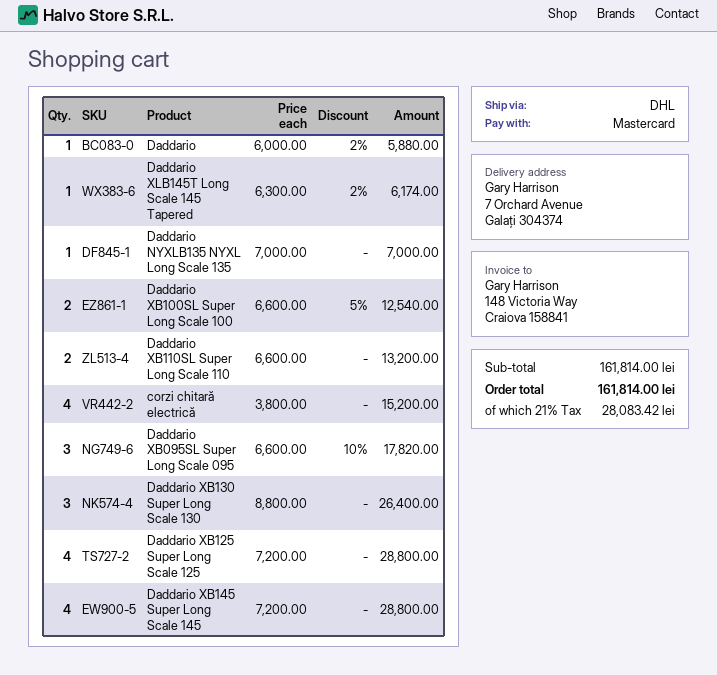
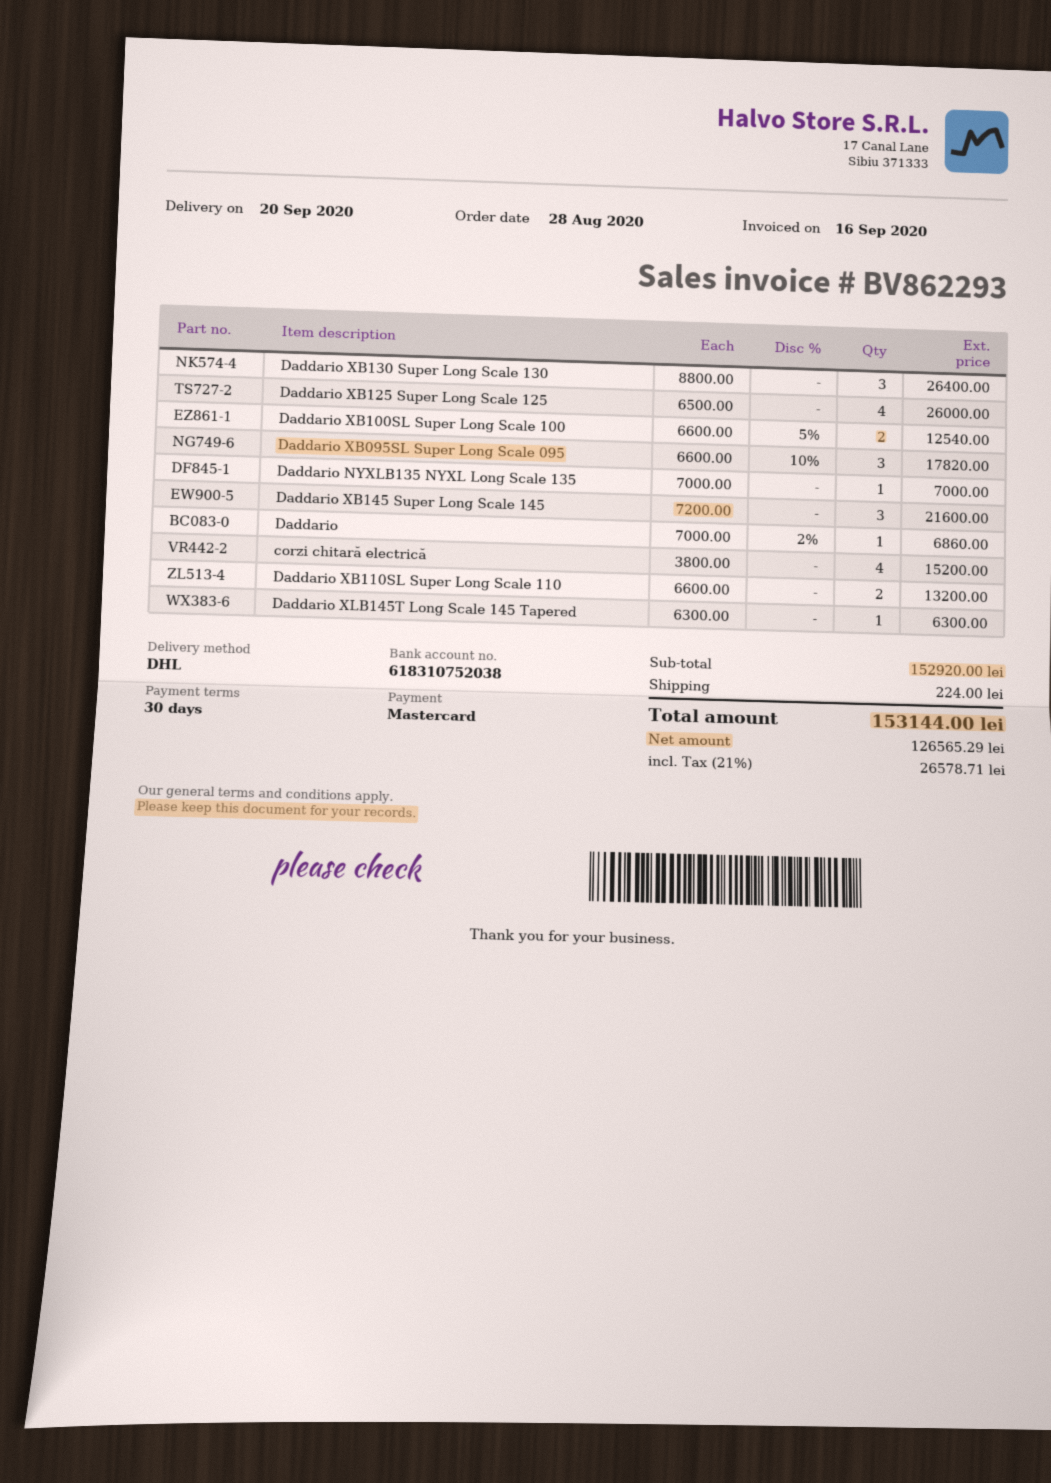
Daddario: 1 x 6000.00 - 2% = 5880.00 -> 1 x 7000.00 - 2% = 6860.00
Daddario XLB145T Long Scale 145 Tapered: 1 x 6300.00 - 2% = 6174.00 -> 1 x 6300.00 = 6300.00
Daddario XB125 Super Long Scale 125: 4 x 7200.00 = 28800.00 -> 4 x 6500.00 = 26000.00
Daddario XB145 Super Long Scale 145: 4 x 7200.00 = 28800.00 -> 3 x 7200.00 = 21600.00
subtotal: 161814.00 -> 152920.00
shipping: none -> 224.00
tax: 21% = 28083.42 -> 21% = 26578.71
total: 161814.00 -> 153144.00

